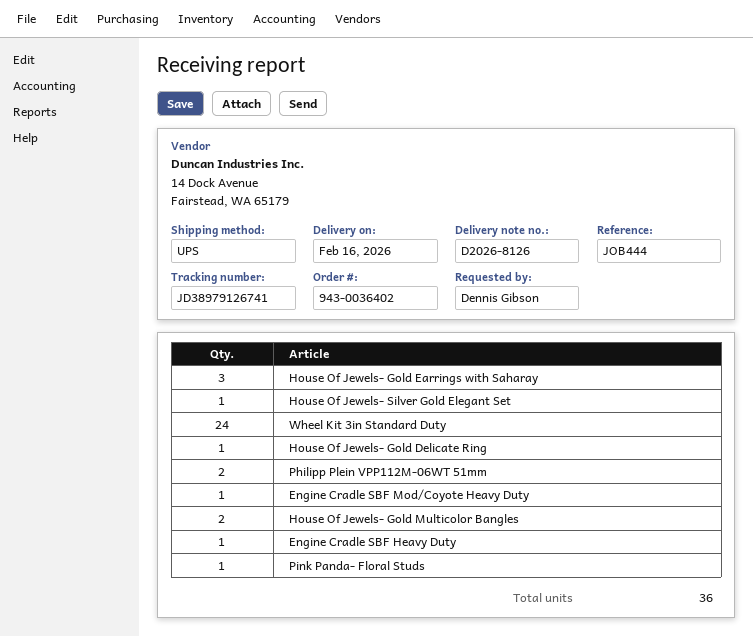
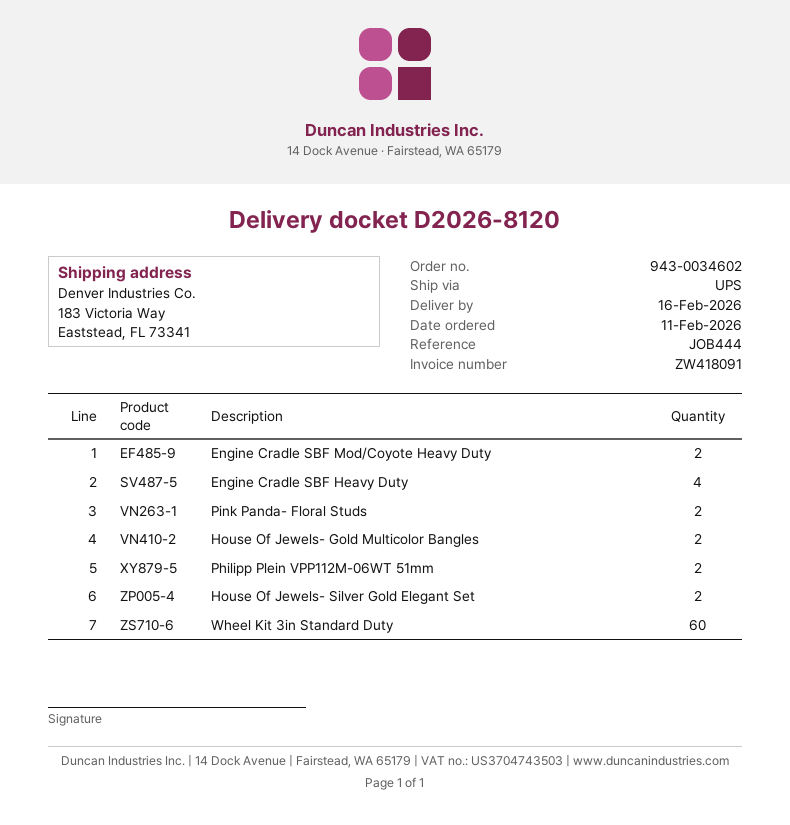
order number: 943-0036402 -> 943-0034602
delivery note number: D2026-8126 -> D2026-8120
House Of Jewels- Gold Earrings with Saharay: 3 -> none
House Of Jewels- Silver Gold Elegant Set: 1 -> 2
Wheel Kit 3in Standard Duty: 24 -> 60
House Of Jewels- Gold Delicate Ring: 1 -> none
Engine Cradle SBF Mod/Coyote Heavy Duty: 1 -> 2
Engine Cradle SBF Heavy Duty: 1 -> 4
Pink Panda- Floral Studs: 1 -> 2

